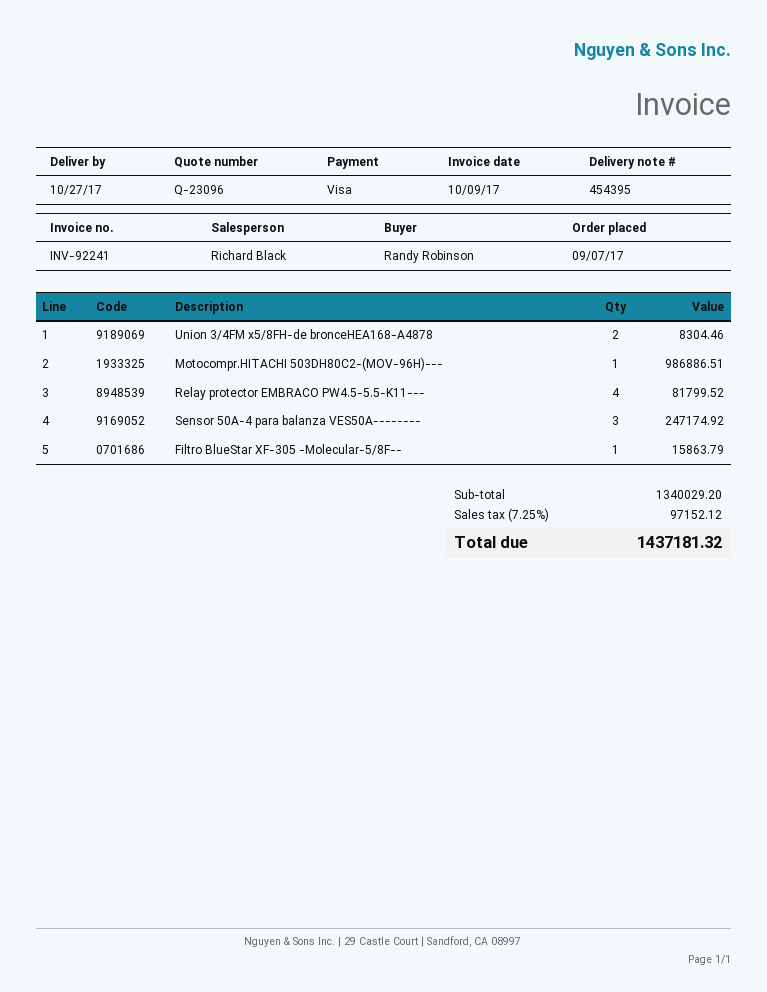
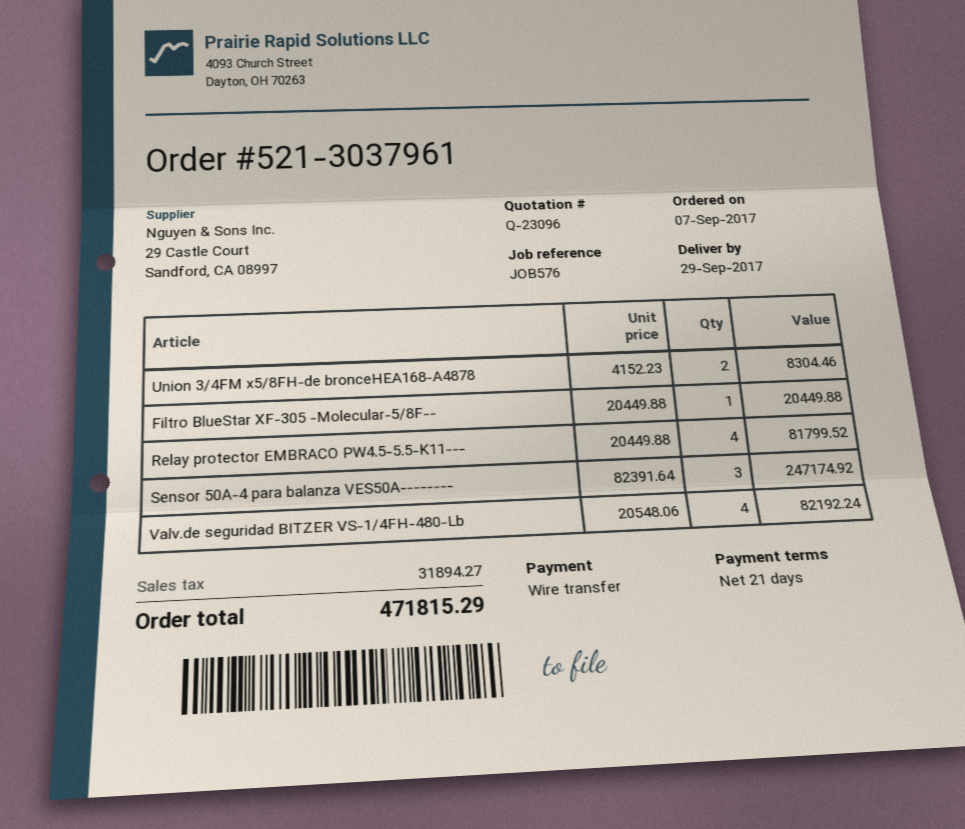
delivery date: 2017-10-27 -> 2017-09-29
payment method: Visa -> bank transfer
Motocompr.HITACHI 503DH80C2-(MOV-96H)---: 1 for 986886.51 -> none
Filtro BlueStar XF-305 -Molecular-5/8F--: 1 for 15863.79 -> 1 for 20449.88
Valv.de seguridad BITZER VS-1/4FH-480-Lb: none -> 4 for 82192.24
tax: 97152.12 -> 31894.27
total: 1437181.32 -> 471815.29

